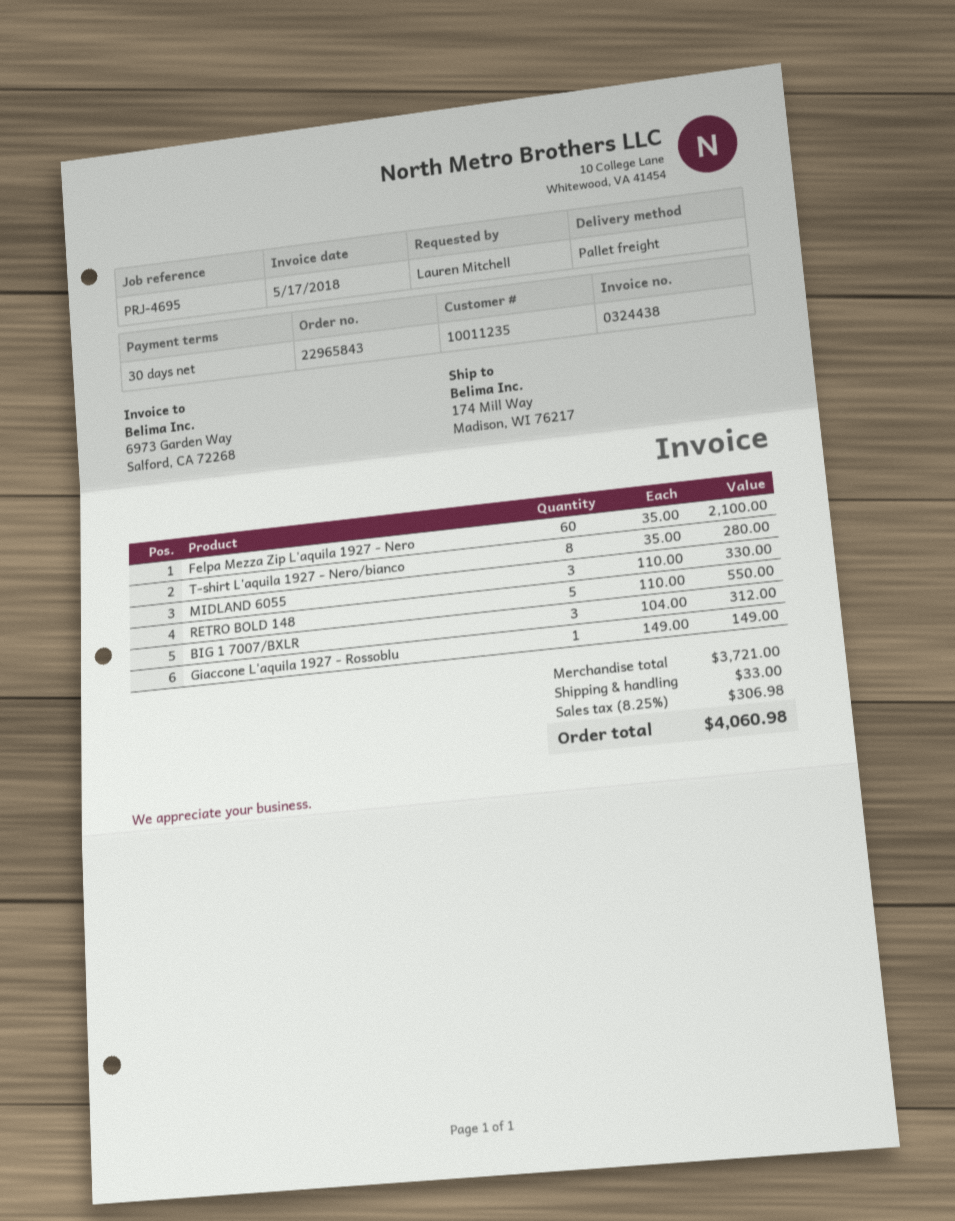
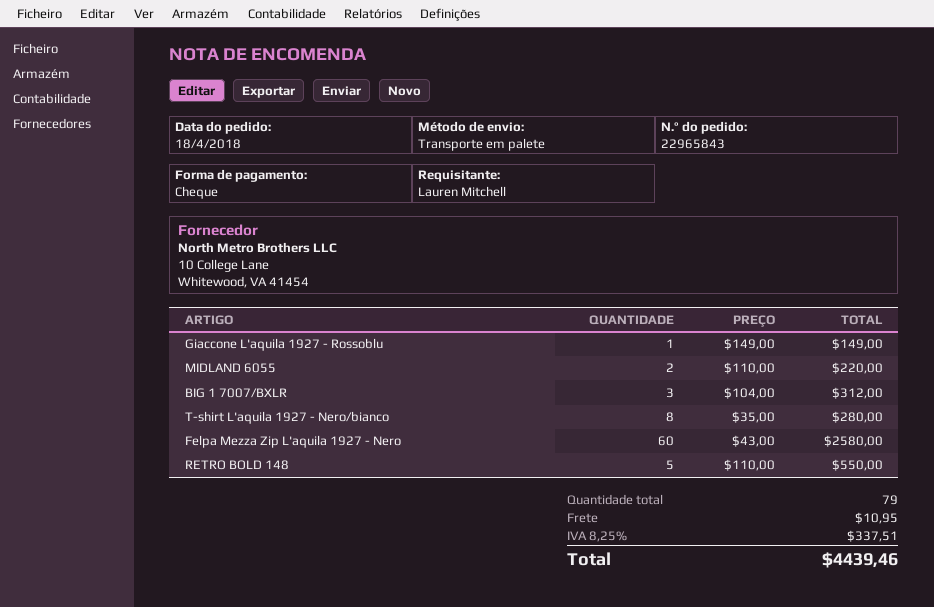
Felpa Mezza Zip L'aquila 1927 - Nero: 60 x 35.00 = 2100.00 -> 60 x 43.00 = 2580.00
MIDLAND 6055: 3 x 110.00 = 330.00 -> 2 x 110.00 = 220.00
shipping: 33.00 -> 10.95
tax: 8.25% = 306.98 -> 8.25% = 337.51
total: 4060.98 -> 4439.46

